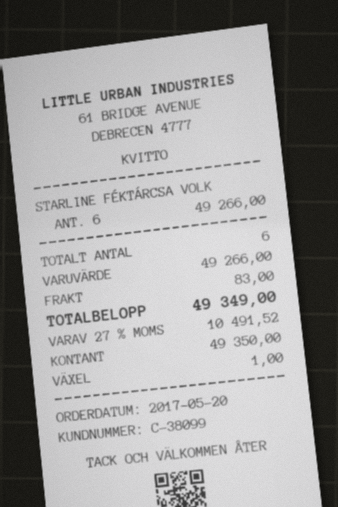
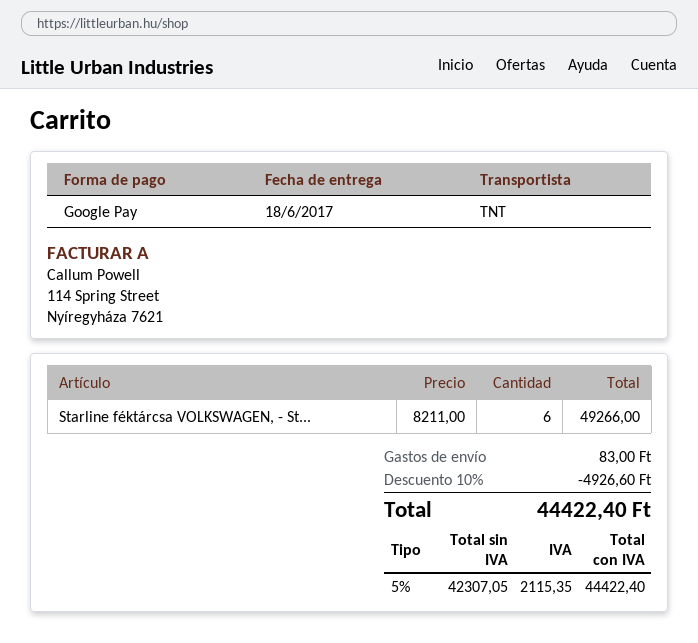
payment method: cash -> Google Pay
discount: none -> 10% = 4926.60
tax: 27% = 10491.52 -> 5% = 2115.35
total: 49349.00 -> 44422.40

